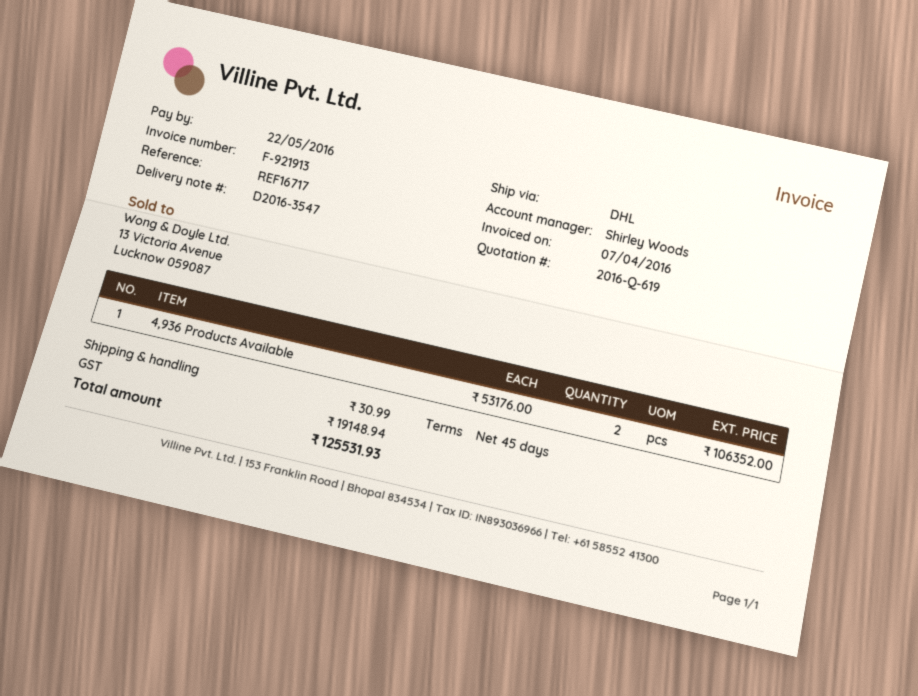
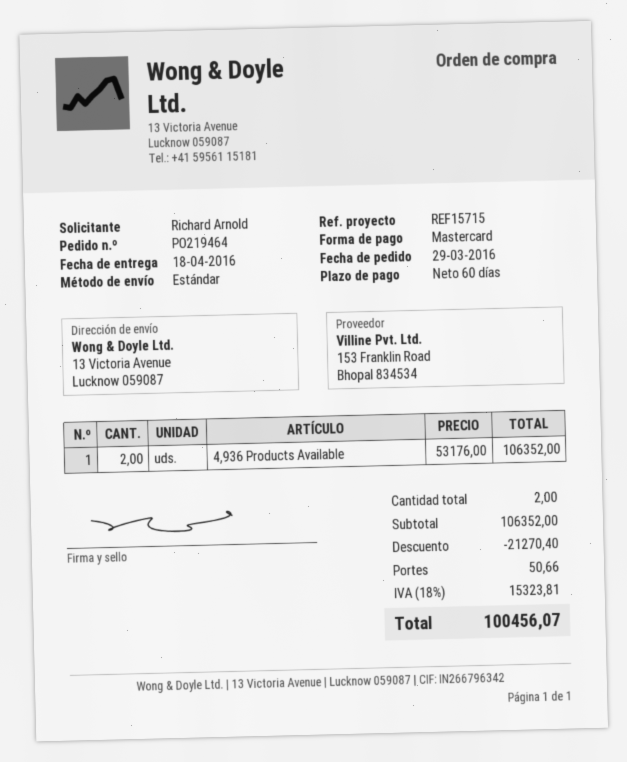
payment terms: 45 days -> 60 days
reference: REF16717 -> REF15715
shipping method: DHL -> standard
discount: none -> 21270.40
shipping: 30.99 -> 50.66
tax: 19148.94 -> 15323.81
total: 125531.93 -> 100456.07

